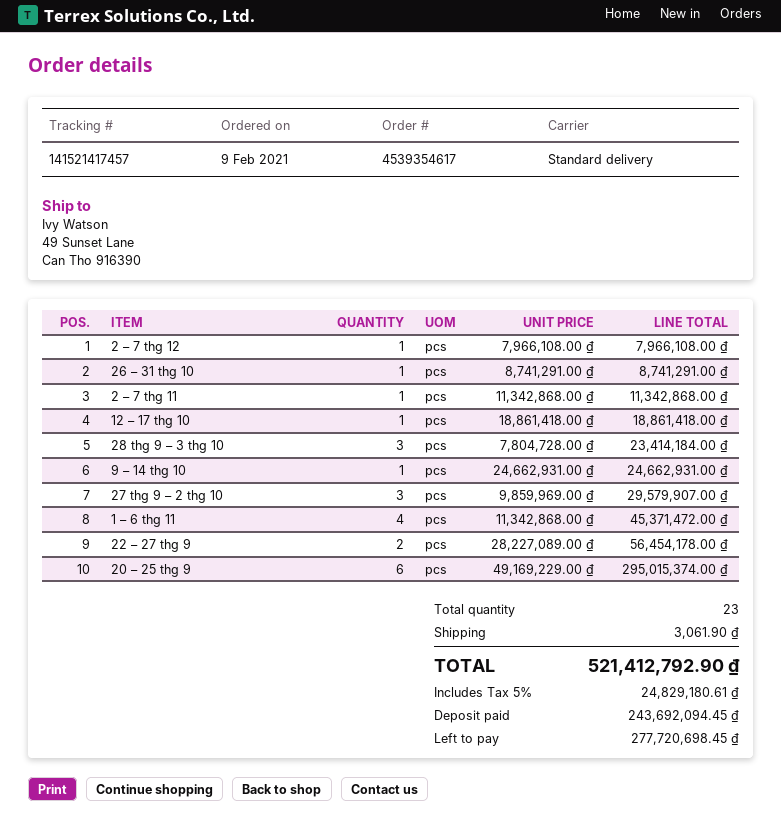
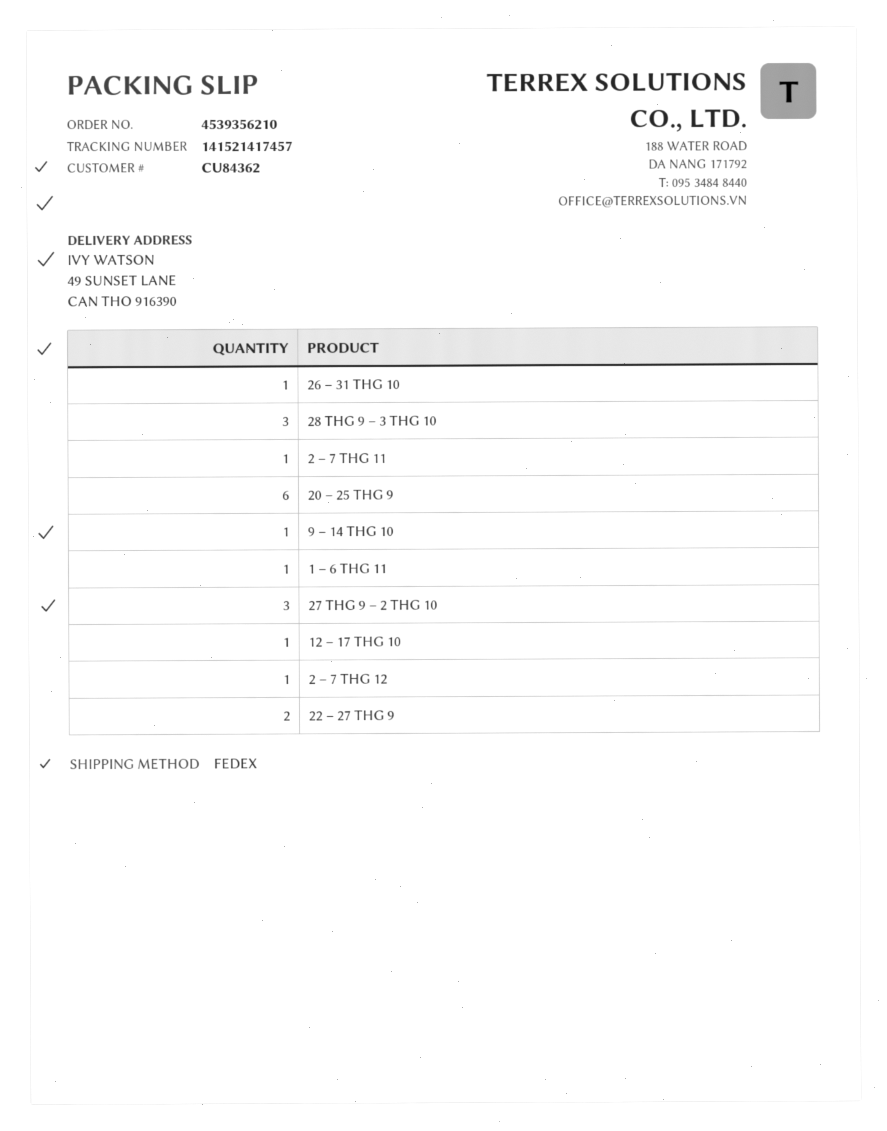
order number: 4539354617 -> 4539356210
shipping method: standard -> FedEx
1 – 6 thg 11: 4 -> 1

